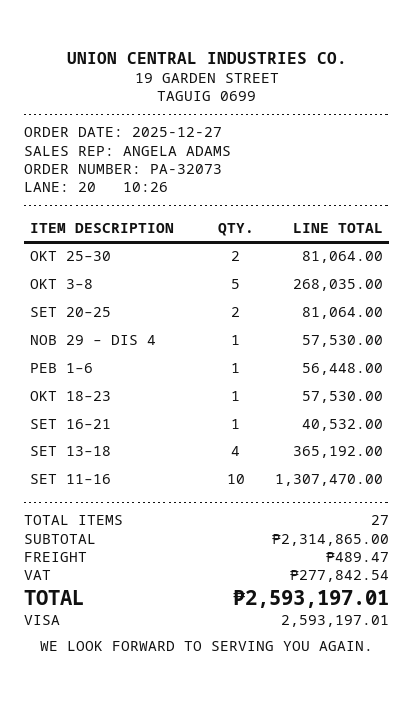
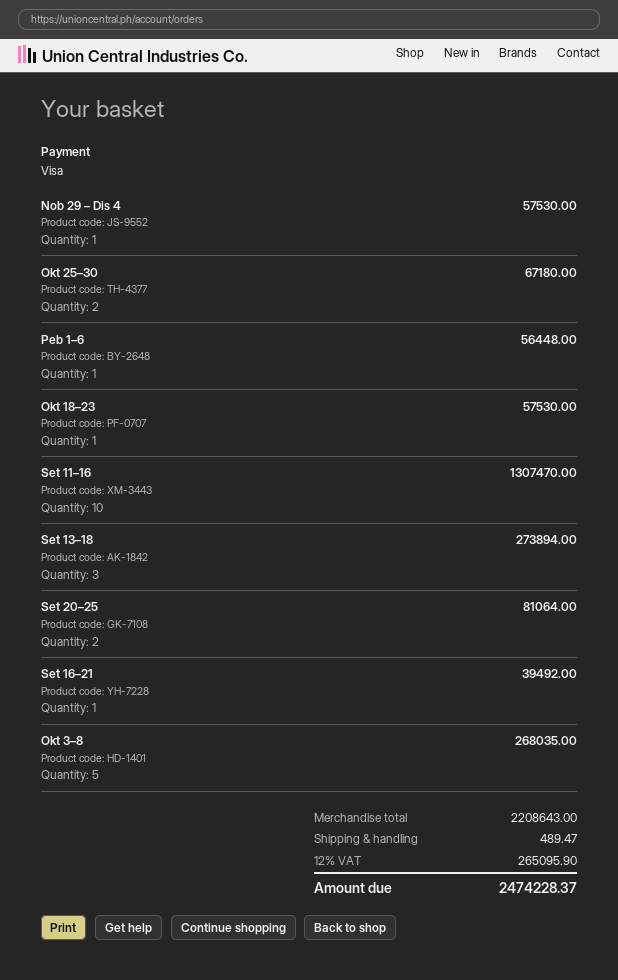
OKT 25–30: 2 for 81064.00 -> 2 for 67180.00
SET 16–21: 1 for 40532.00 -> 1 for 39492.00
SET 13–18: 4 for 365192.00 -> 3 for 273894.00
subtotal: 2314865.00 -> 2208643.00
tax: 277842.54 -> 265095.90
total: 2593197.01 -> 2474228.37

